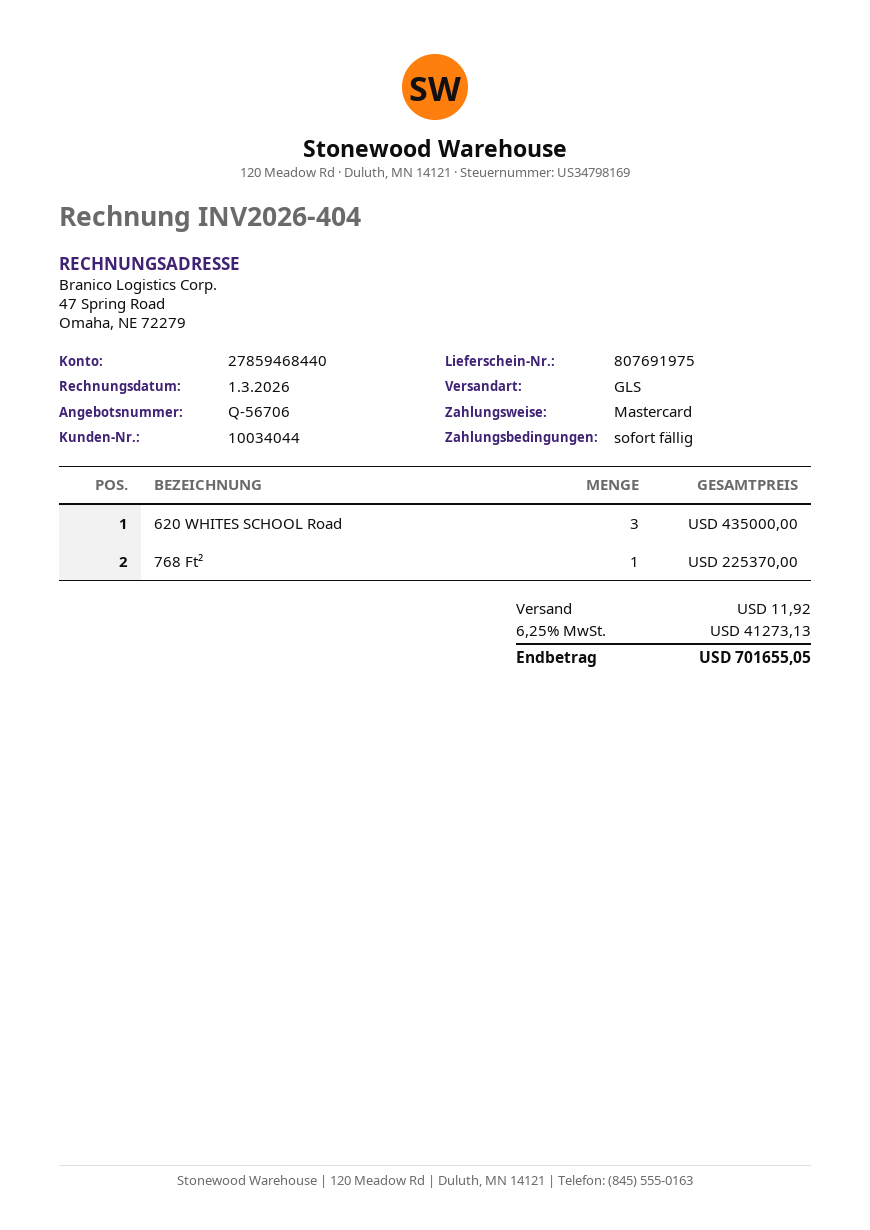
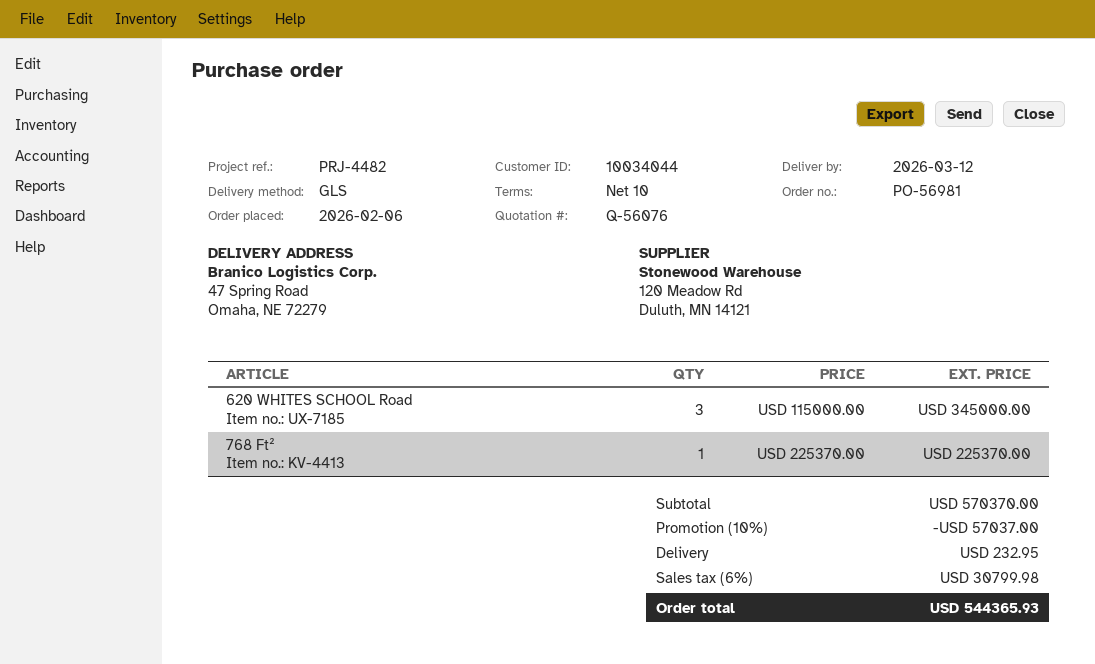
quote number: Q-56706 -> Q-56076
payment terms: on receipt -> 10 days
620 WHITES SCHOOL Road: 3 for 435000.00 -> 3 for 345000.00
discount: none -> 10% = 57037.00
shipping: 11.92 -> 232.95
tax: 6.25% = 41273.13 -> 6% = 30799.98
total: 701655.05 -> 544365.93

